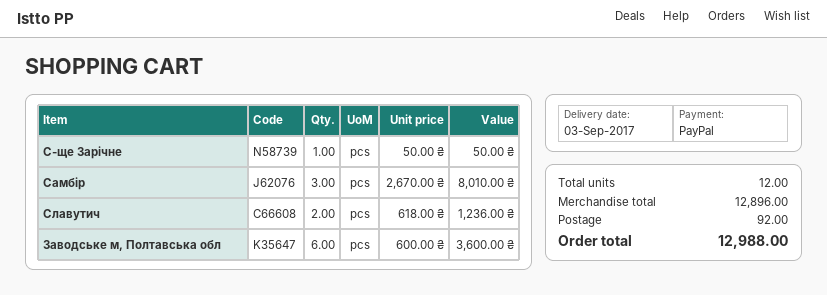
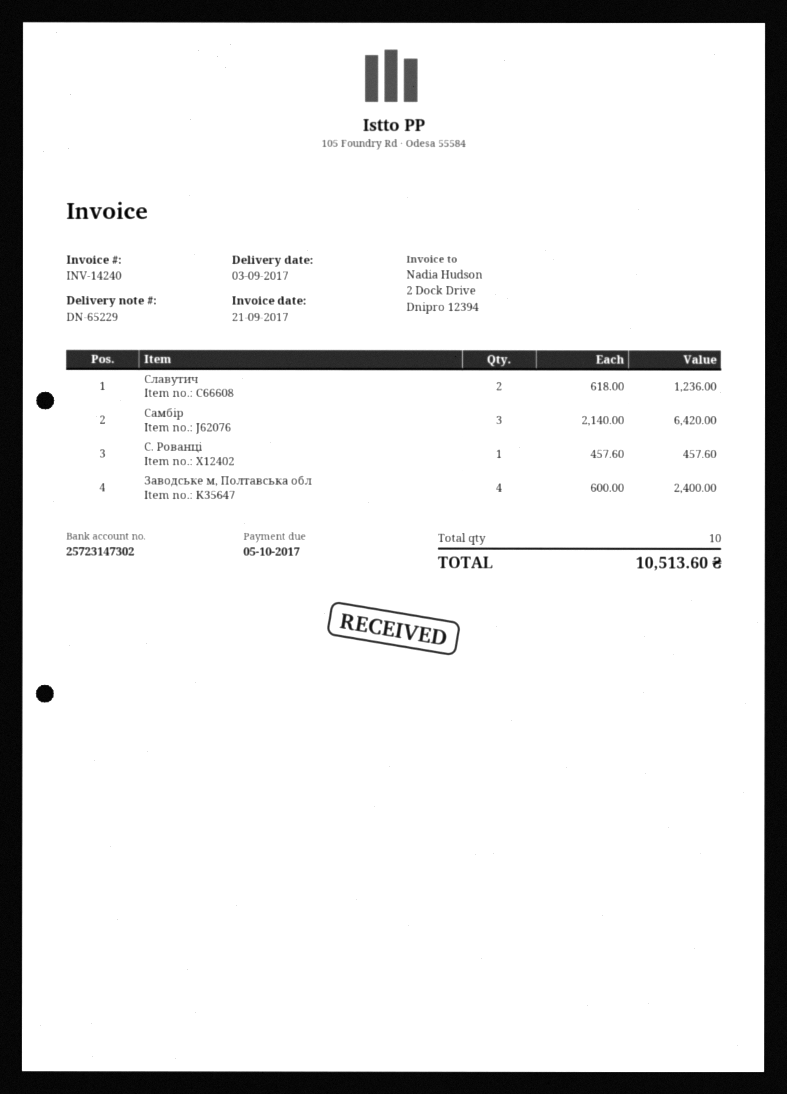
С-ще Зарічне: 1 x 50.00 = 50.00 -> none
Самбір: 3 x 2670.00 = 8010.00 -> 3 x 2140.00 = 6420.00
Заводське м, Полтавська обл: 6 x 600.00 = 3600.00 -> 4 x 600.00 = 2400.00
С. Рованці: none -> 1 x 457.60 = 457.60
total quantity: 12 -> 10
shipping: 92.00 -> none
total: 12988.00 -> 10513.60

